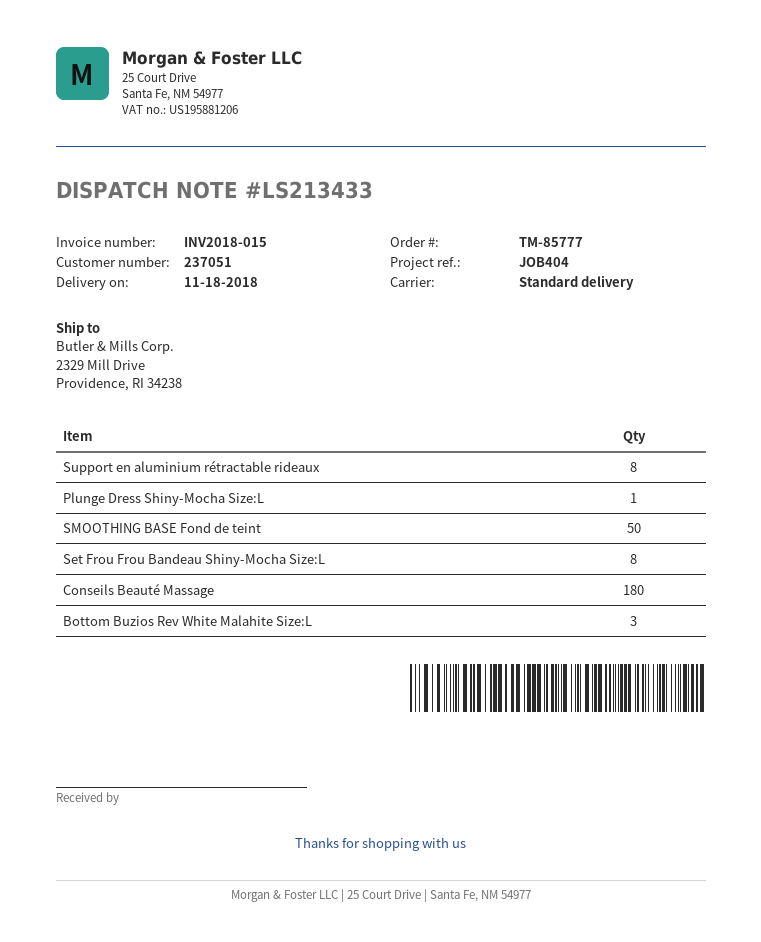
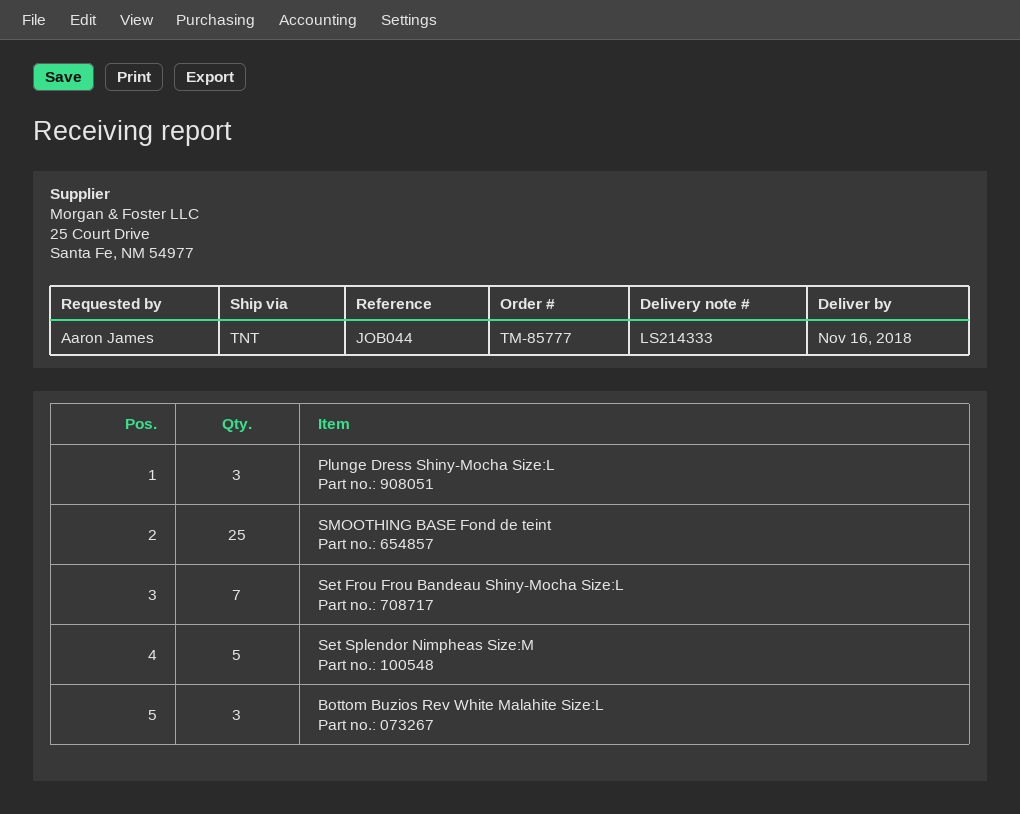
delivery note number: LS213433 -> LS214333
delivery date: 2018-11-18 -> 2018-11-16
reference: JOB404 -> JOB044
shipping method: standard -> TNT
Support en aluminium rétractable rideaux: 8 -> none
Plunge Dress Shiny-Mocha Size:L: 1 -> 3
SMOOTHING BASE Fond de teint: 50 -> 25
Set Frou Frou Bandeau Shiny-Mocha Size:L: 8 -> 7
Conseils Beauté Massage: 180 -> none
Set Splendor Nimpheas Size:M: none -> 5

